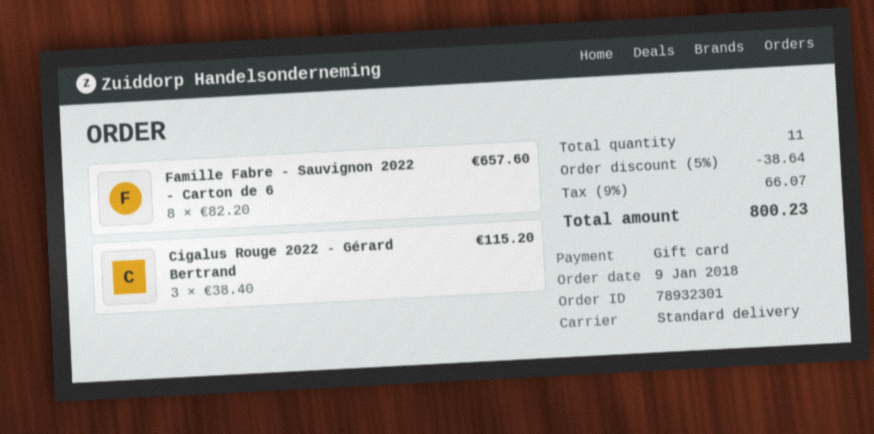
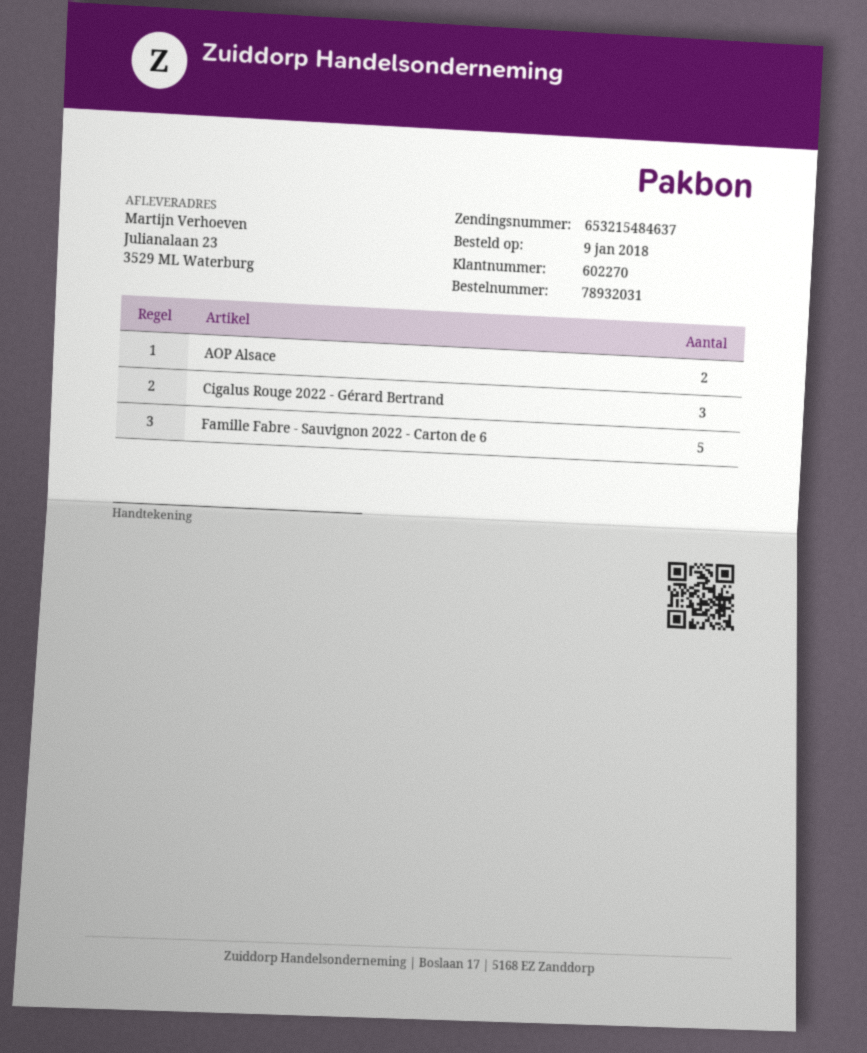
order number: 78932301 -> 78932031
Famille Fabre - Sauvignon 2022 - Carton de 6: 8 -> 5
AOP Alsace: none -> 2

